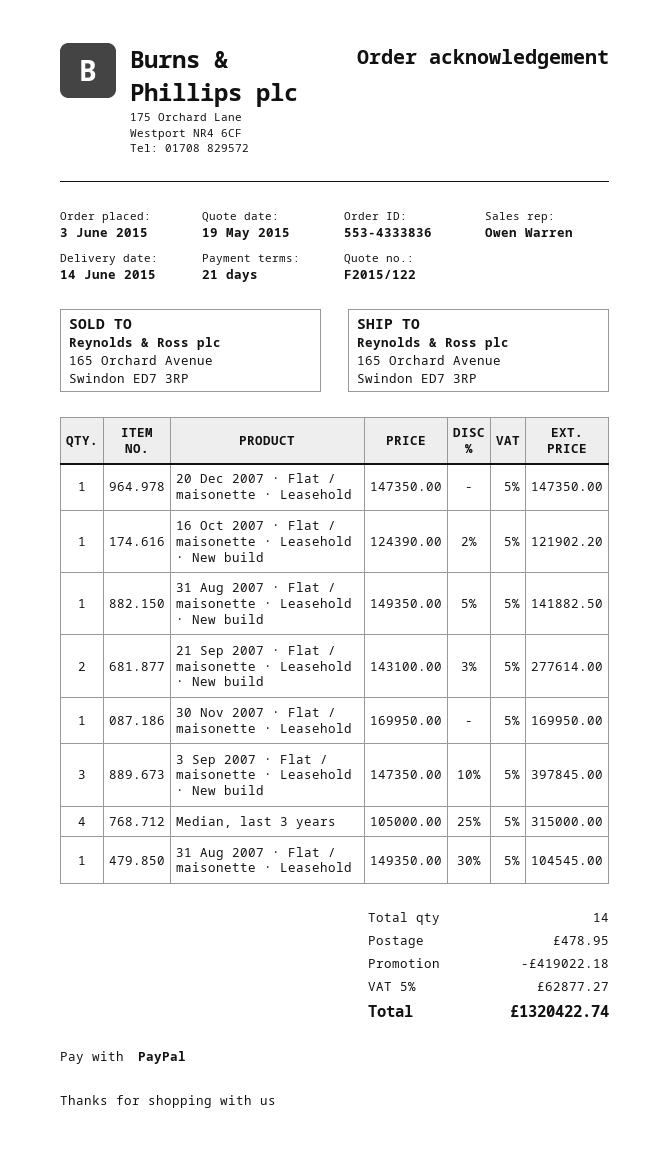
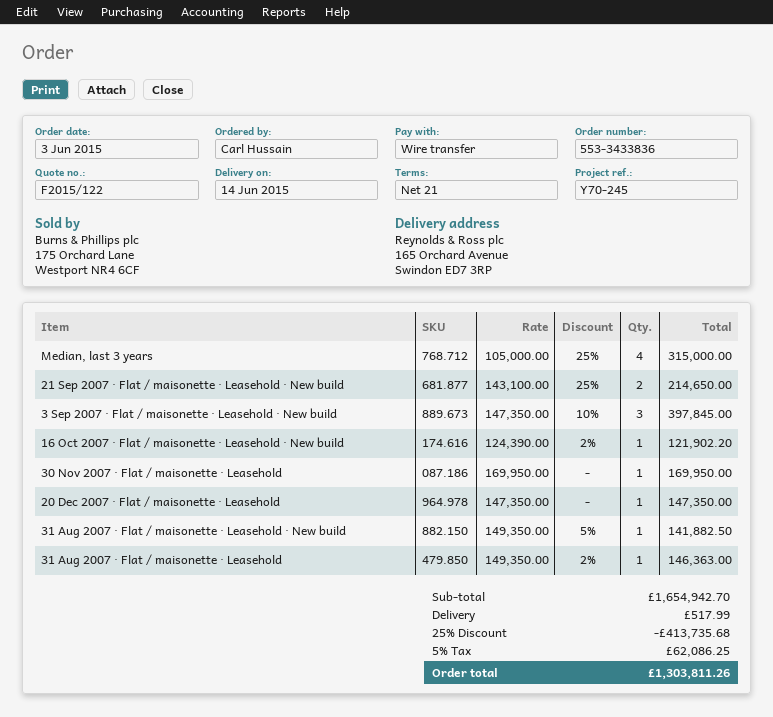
order number: 553-4333836 -> 553-3433836
payment method: PayPal -> bank transfer
21 Sep 2007 · Flat / maisonette · Leasehold · New build: 2 x 143100.00 - 3% = 277614.00 -> 2 x 143100.00 - 25% = 214650.00
31 Aug 2007 · Flat / maisonette · Leasehold: 1 x 149350.00 - 30% = 104545.00 -> 1 x 149350.00 - 2% = 146363.00
discount: 419022.18 -> 413735.68
shipping: 478.95 -> 517.99
tax: 5% = 62877.27 -> 5% = 62086.25
total: 1320422.74 -> 1303811.26

